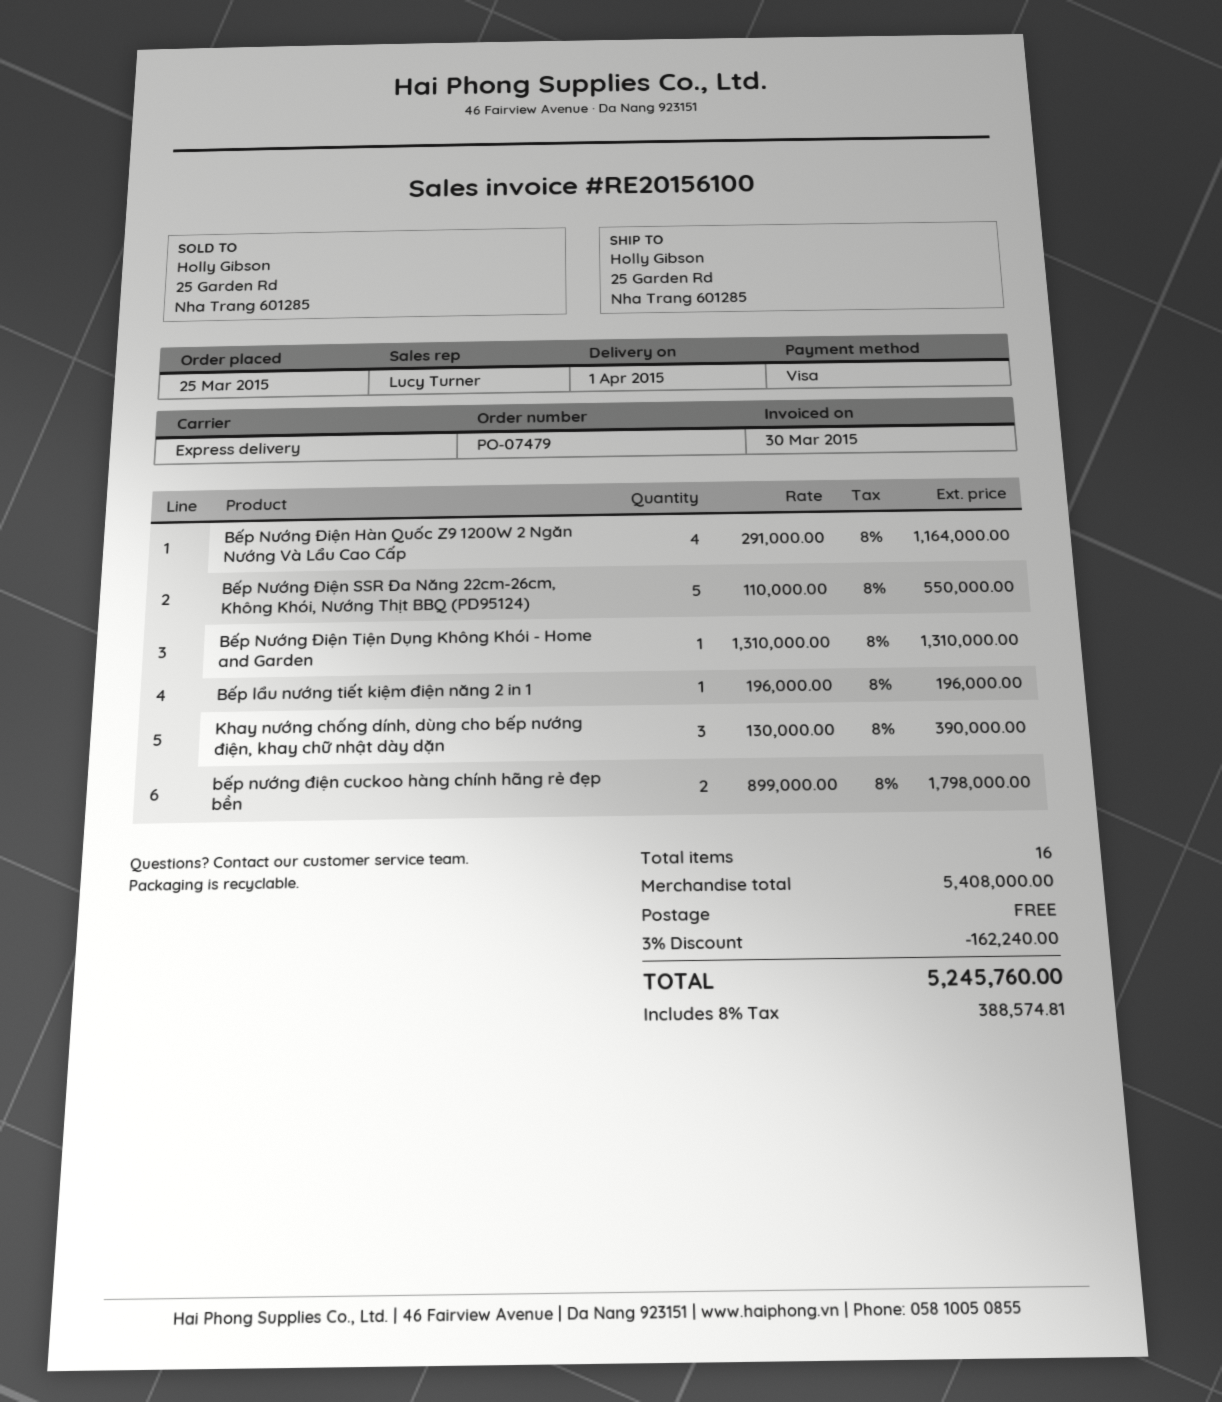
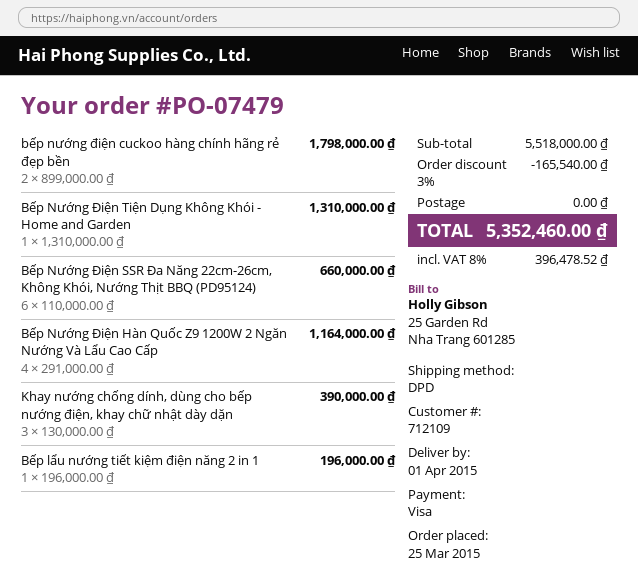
shipping method: express -> DPD
Bếp Nướng Điện SSR Đa Năng 22cm-26cm, Không Khói, Nướng Thịt BBQ (PD95124): 5 x 110000.00 = 550000.00 -> 6 x 110000.00 = 660000.00
subtotal: 5408000.00 -> 5518000.00
discount: 3% = 162240.00 -> 3% = 165540.00
tax: 8% = 388574.81 -> 8% = 396478.52
total: 5245760.00 -> 5352460.00

